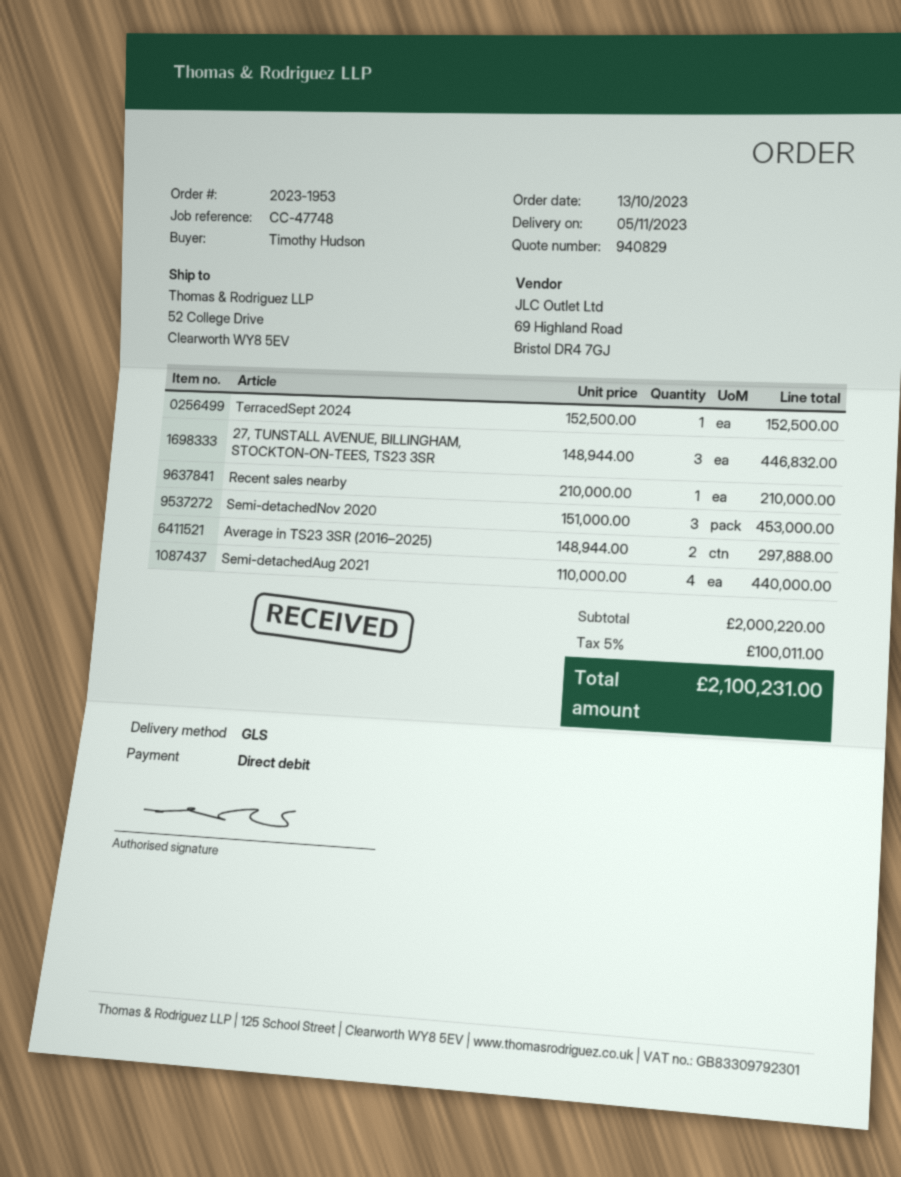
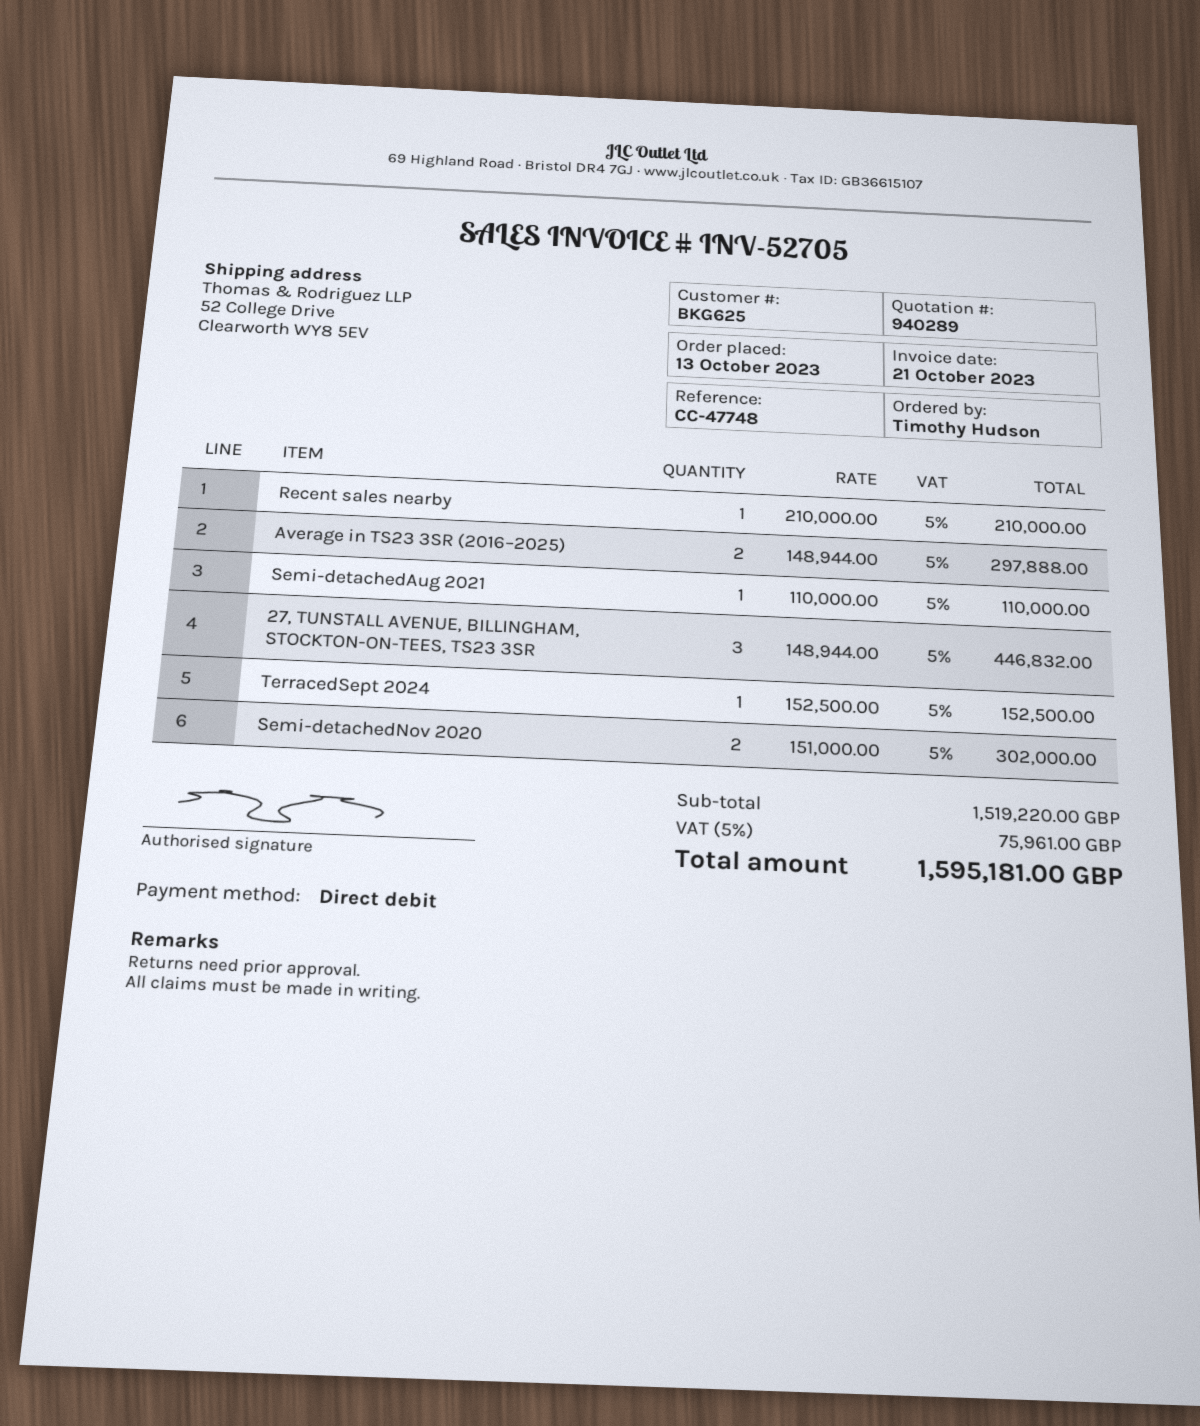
quote number: 940829 -> 940289
Semi-detachedNov 2020: 3 x 151000.00 = 453000.00 -> 2 x 151000.00 = 302000.00
Semi-detachedAug 2021: 4 x 110000.00 = 440000.00 -> 1 x 110000.00 = 110000.00
subtotal: 2000220.00 -> 1519220.00
tax: 5% = 100011.00 -> 5% = 75961.00
total: 2100231.00 -> 1595181.00

